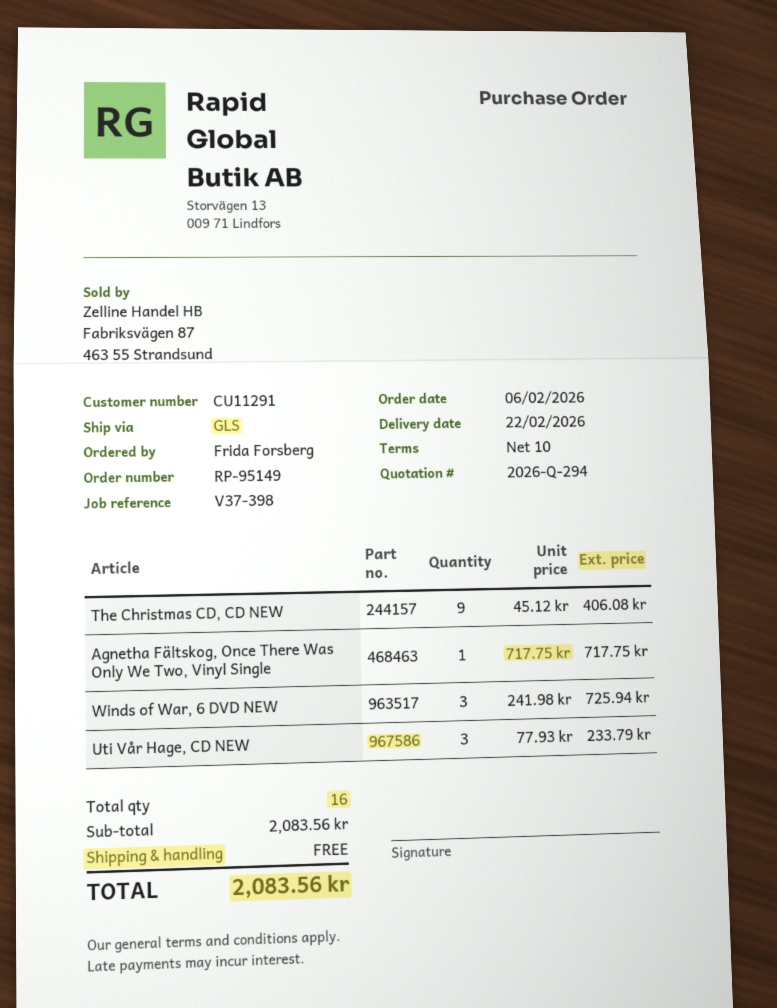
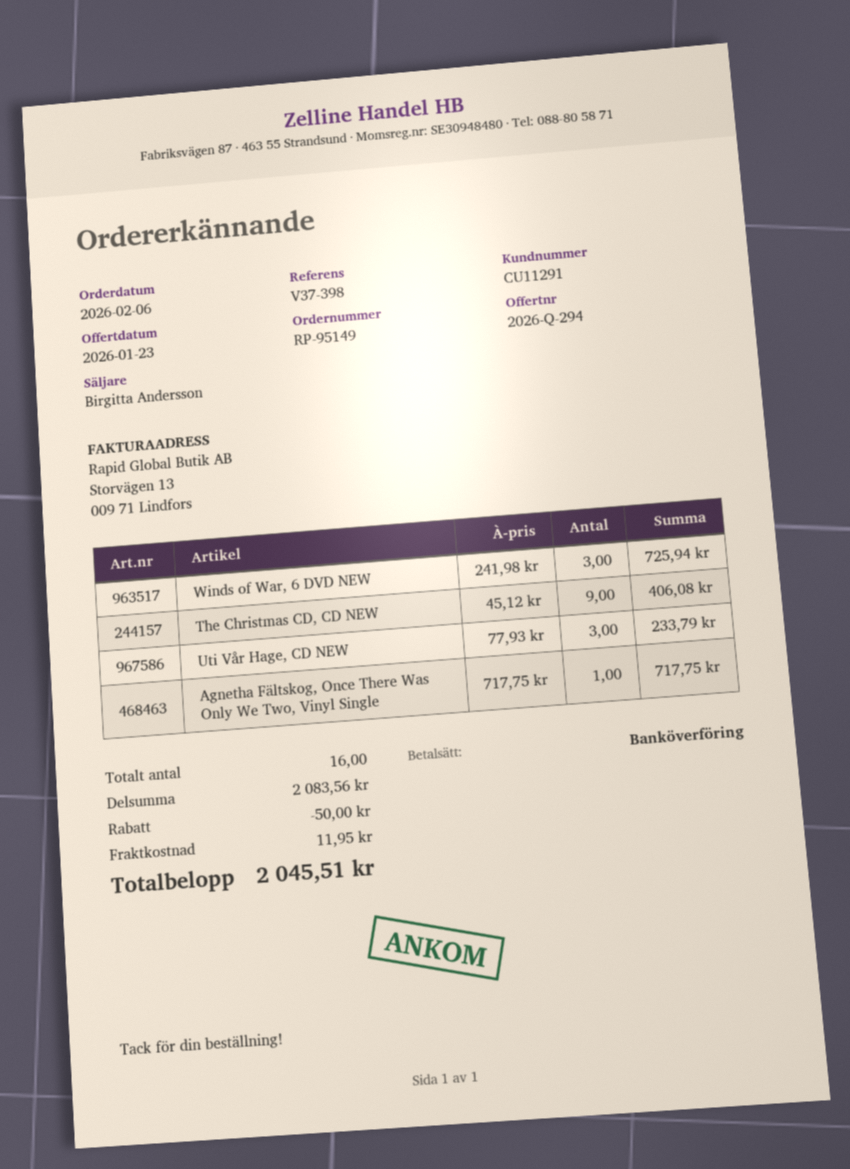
discount: none -> 50.00
shipping: 0.00 -> 11.95
total: 2083.56 -> 2045.51

